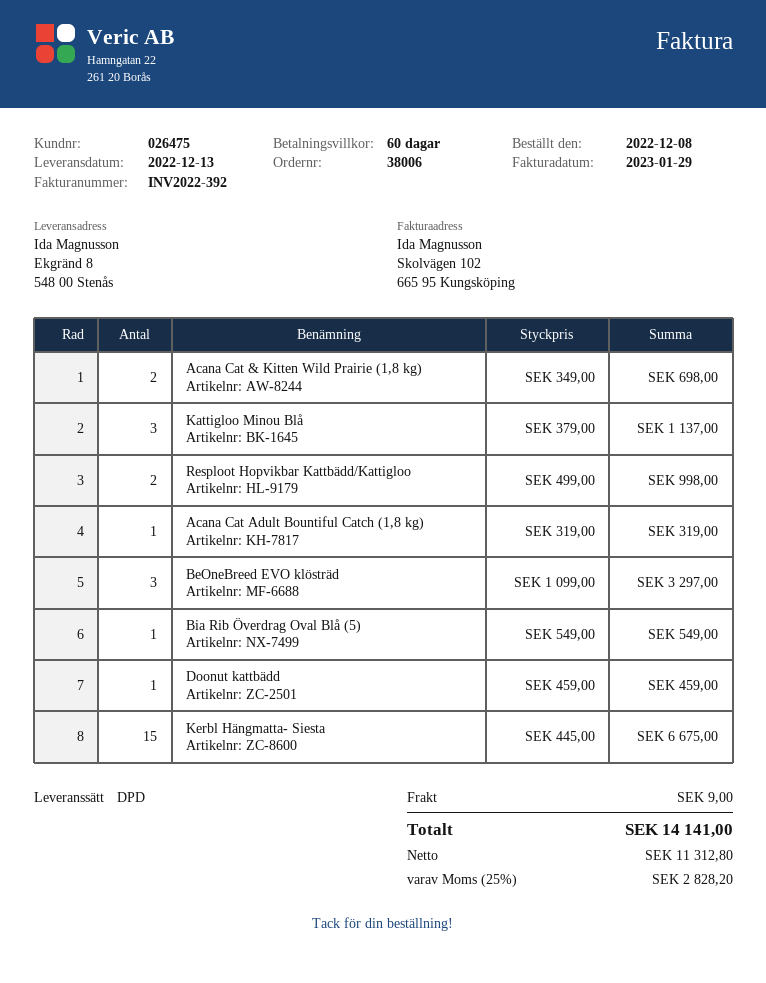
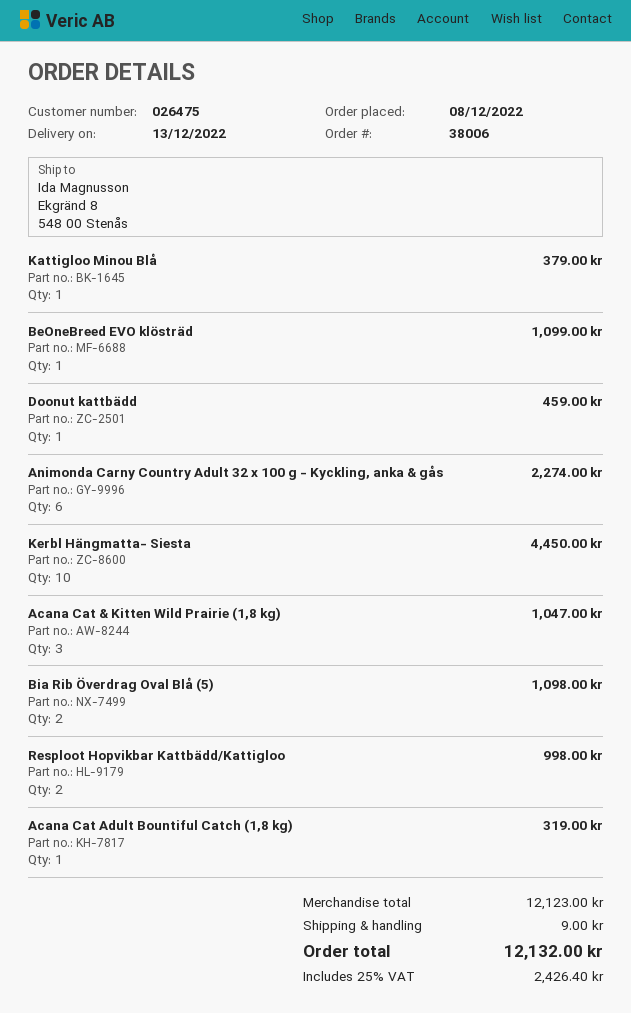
Acana Cat & Kitten Wild Prairie (1,8 kg): 2 for 698.00 -> 3 for 1047.00
Kattigloo Minou Blå: 3 for 1137.00 -> 1 for 379.00
BeOneBreed EVO klösträd: 3 for 3297.00 -> 1 for 1099.00
Bia Rib Överdrag Oval Blå (5): 1 for 549.00 -> 2 for 1098.00
Kerbl Hängmatta- Siesta: 15 for 6675.00 -> 10 for 4450.00
Animonda Carny Country Adult 32 x 100 g - Kyckling, anka & gås: none -> 6 for 2274.00
tax: 25% = 2828.20 -> 25% = 2426.40
total: 14141.00 -> 12132.00

